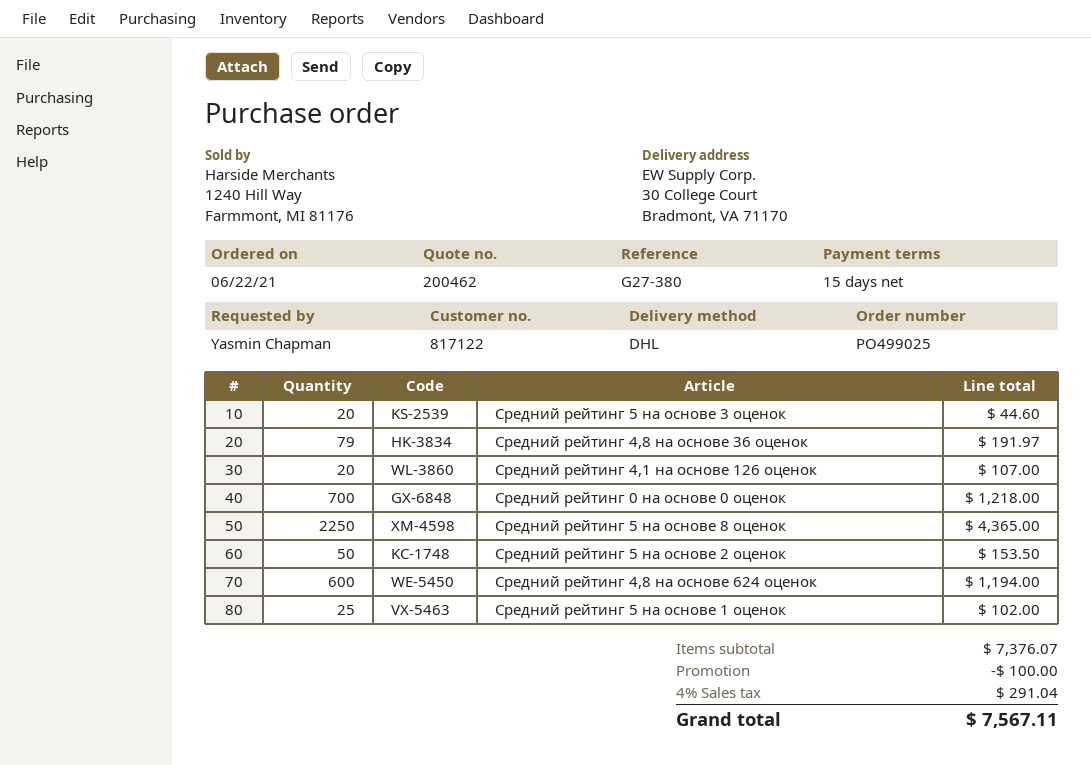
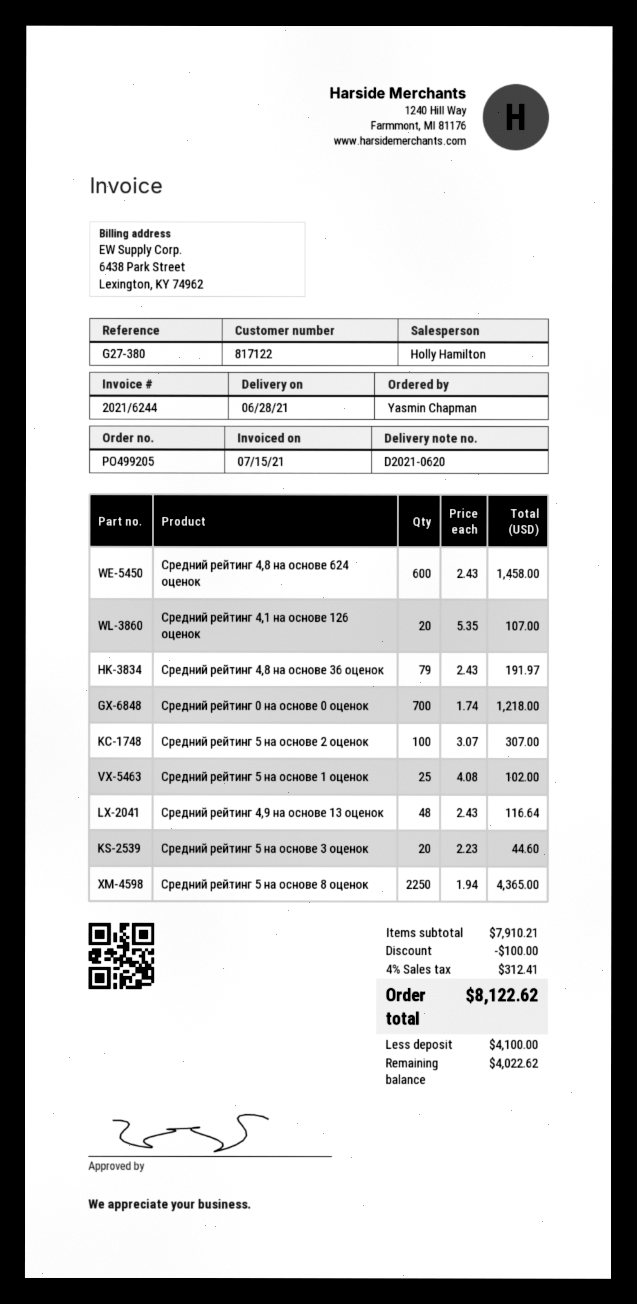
order number: PO499025 -> PO499205
Средний рейтинг 5 на основе 2 оценок: 50 for 153.50 -> 100 for 307.00
Средний рейтинг 4,8 на основе 624 оценок: 600 for 1194.00 -> 600 for 1458.00
Средний рейтинг 4,9 на основе 13 оценок: none -> 48 for 116.64
subtotal: 7376.07 -> 7910.21
tax: 4% = 291.04 -> 4% = 312.41
total: 7567.11 -> 8122.62

